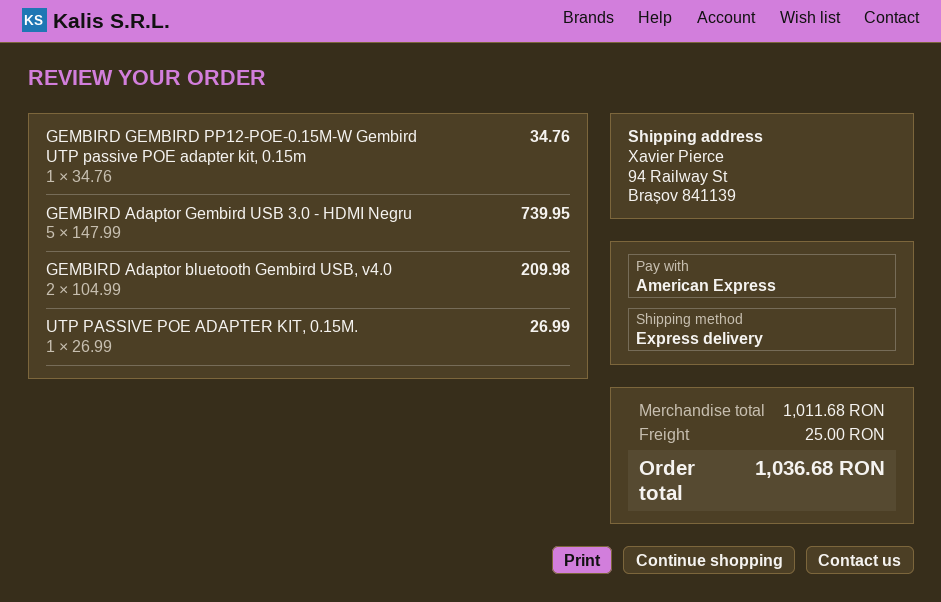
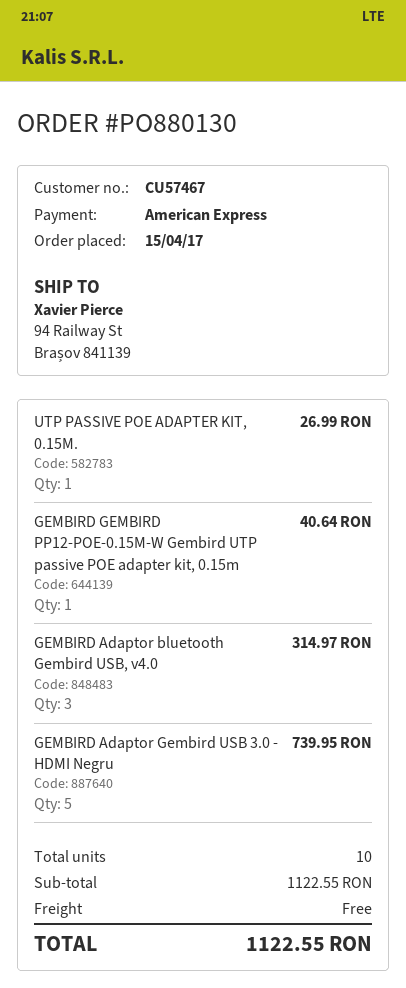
GEMBIRD GEMBIRD PP12-POE-0.15M-W Gembird UTP passive POE adapter kit, 0.15m: 1 for 34.76 -> 1 for 40.64
GEMBIRD Adaptor bluetooth Gembird USB, v4.0: 2 for 209.98 -> 3 for 314.97
subtotal: 1011.68 -> 1122.55
shipping: 25.00 -> 0.00
total: 1036.68 -> 1122.55

